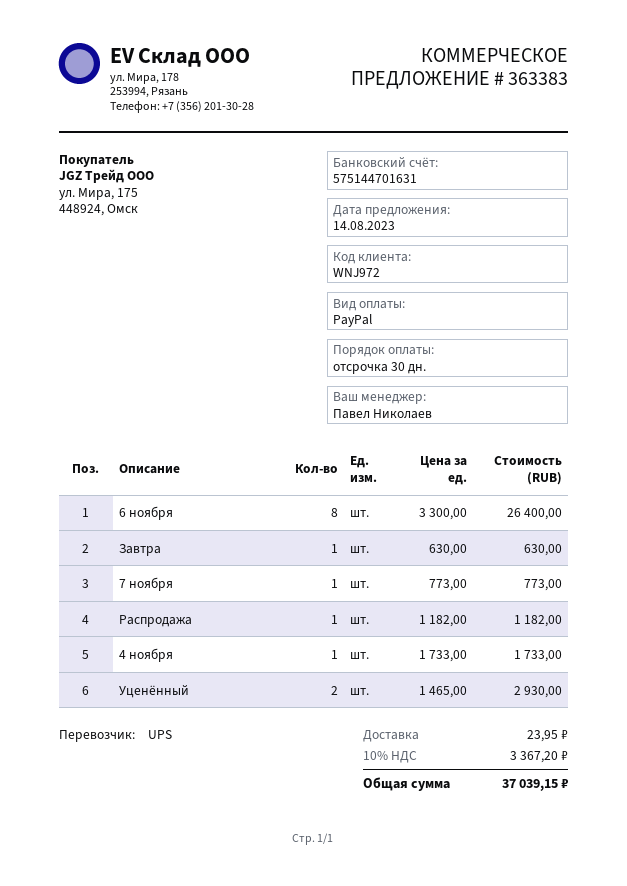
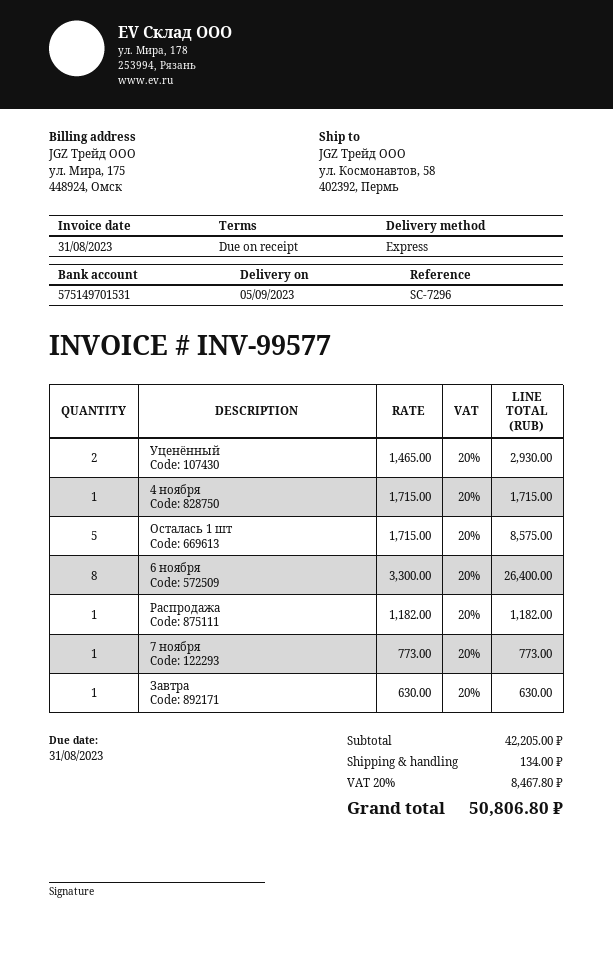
payment terms: 30 days -> on receipt
bank account: 575144701631 -> 575149701531
shipping method: UPS -> express
4 ноября: 1 x 1733.00 = 1733.00 -> 1 x 1715.00 = 1715.00
Осталась 1 шт: none -> 5 x 1715.00 = 8575.00
shipping: 23.95 -> 134.00
tax: 10% = 3367.20 -> 20% = 8467.80
total: 37039.15 -> 50806.80

